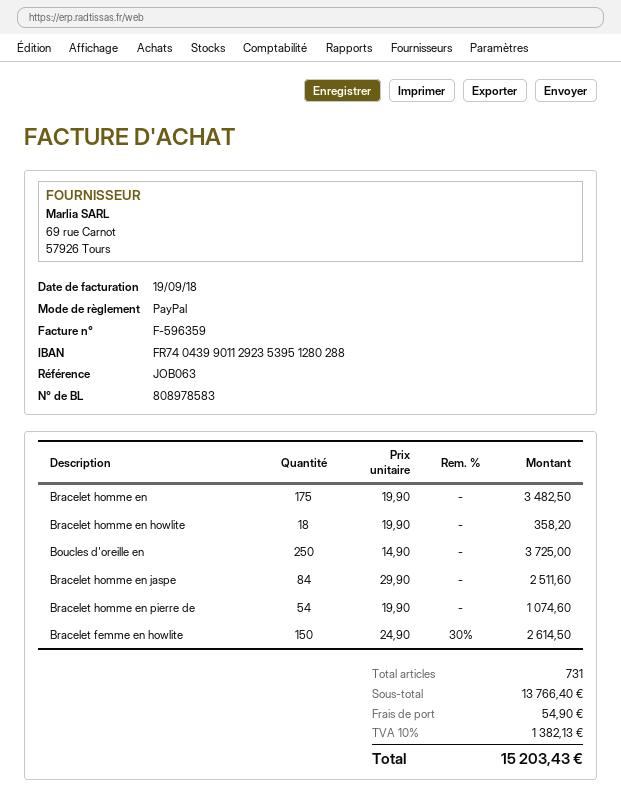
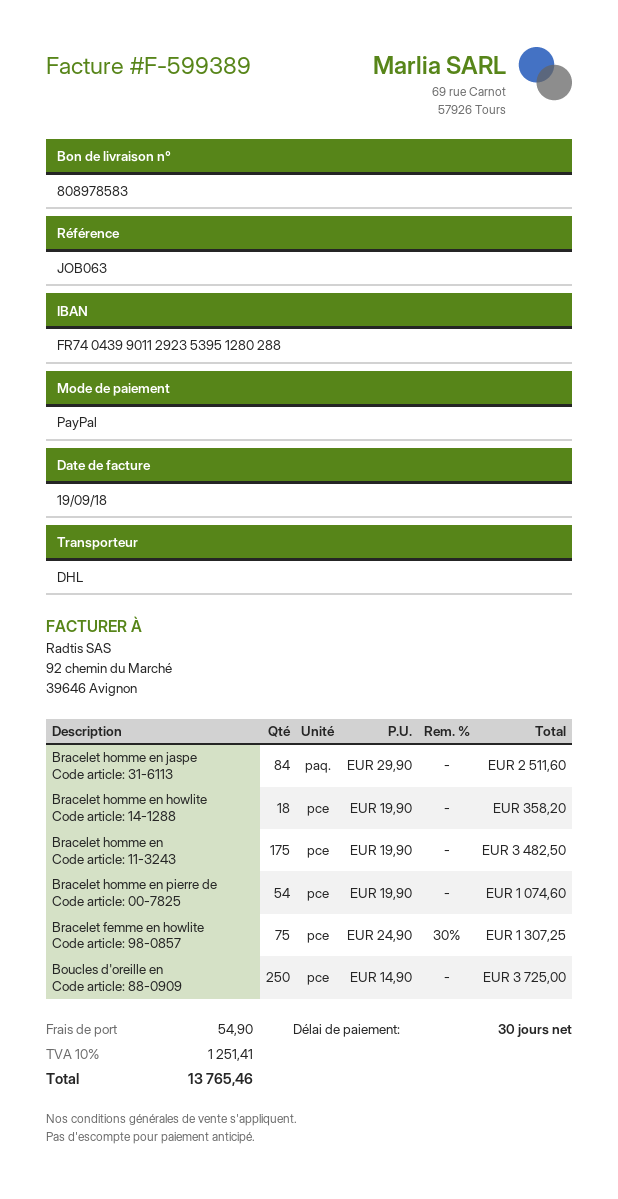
invoice number: F-596359 -> F-599389
Bracelet femme en howlite: 150 x 24.90 - 30% = 2614.50 -> 75 x 24.90 - 30% = 1307.25
tax: 10% = 1382.13 -> 10% = 1251.41
total: 15203.43 -> 13765.46

